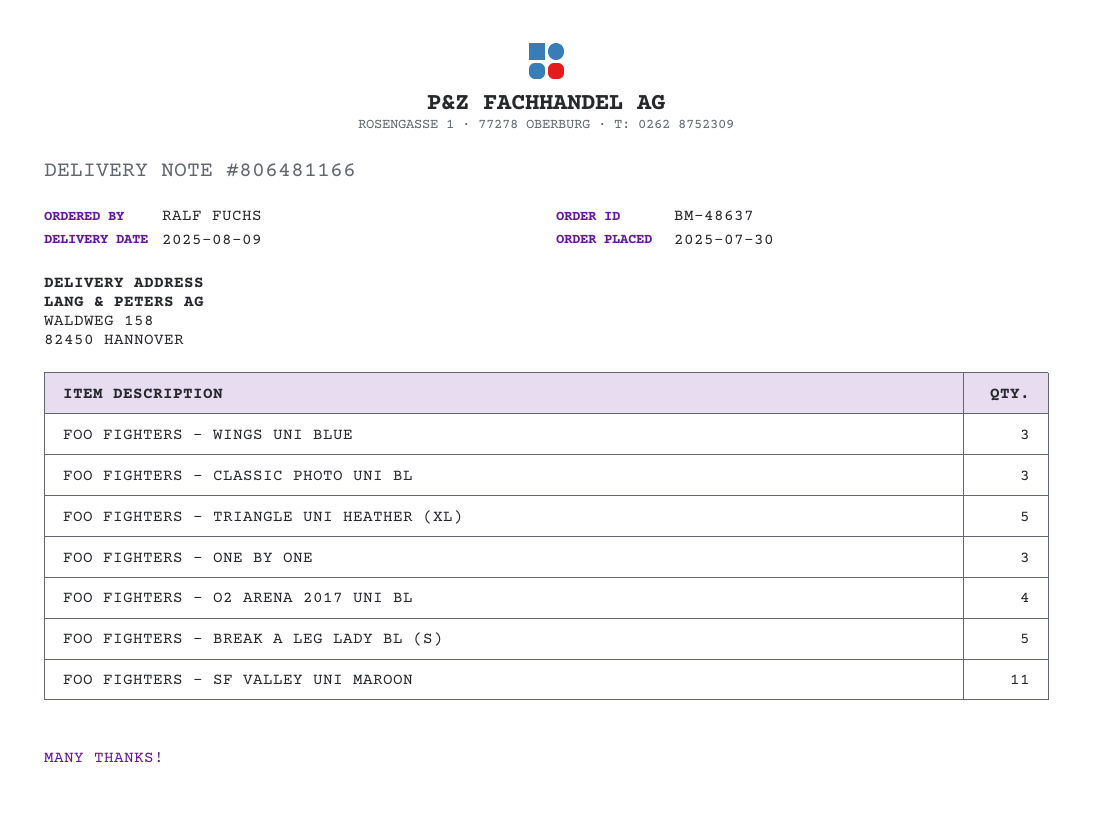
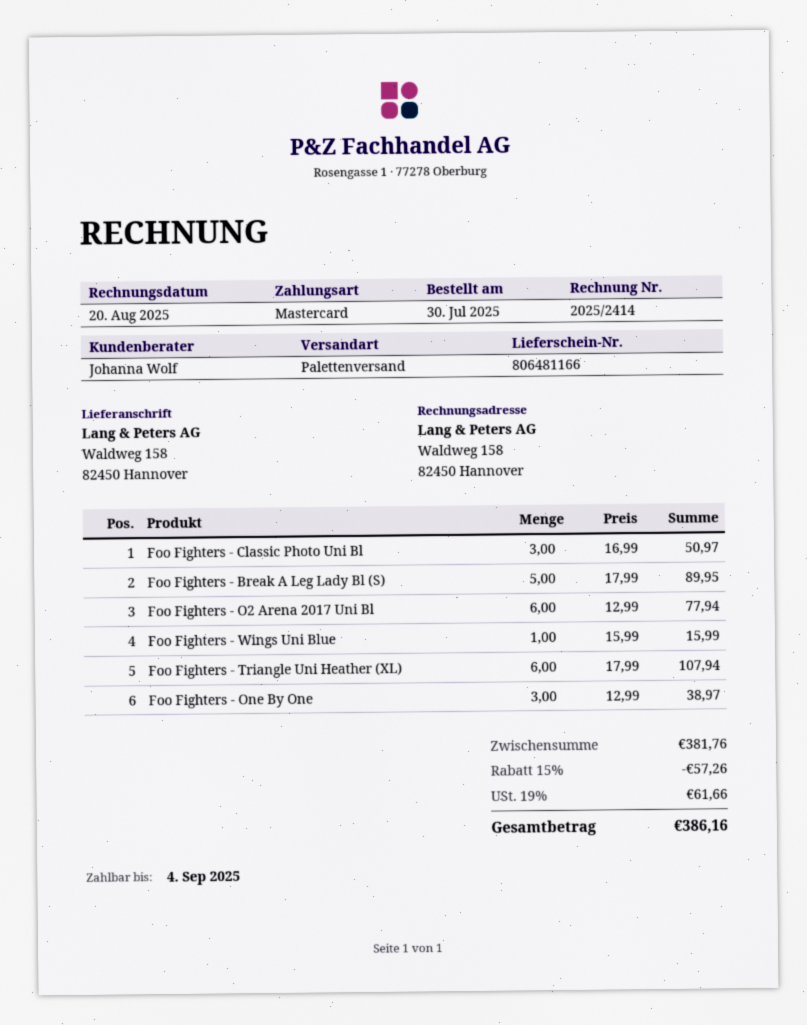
FOO FIGHTERS - WINGS UNI BLUE: 3 -> 1
FOO FIGHTERS - TRIANGLE UNI HEATHER (XL): 5 -> 6
FOO FIGHTERS - O2 ARENA 2017 UNI BL: 4 -> 6
FOO FIGHTERS - SF VALLEY UNI MAROON: 11 -> none

